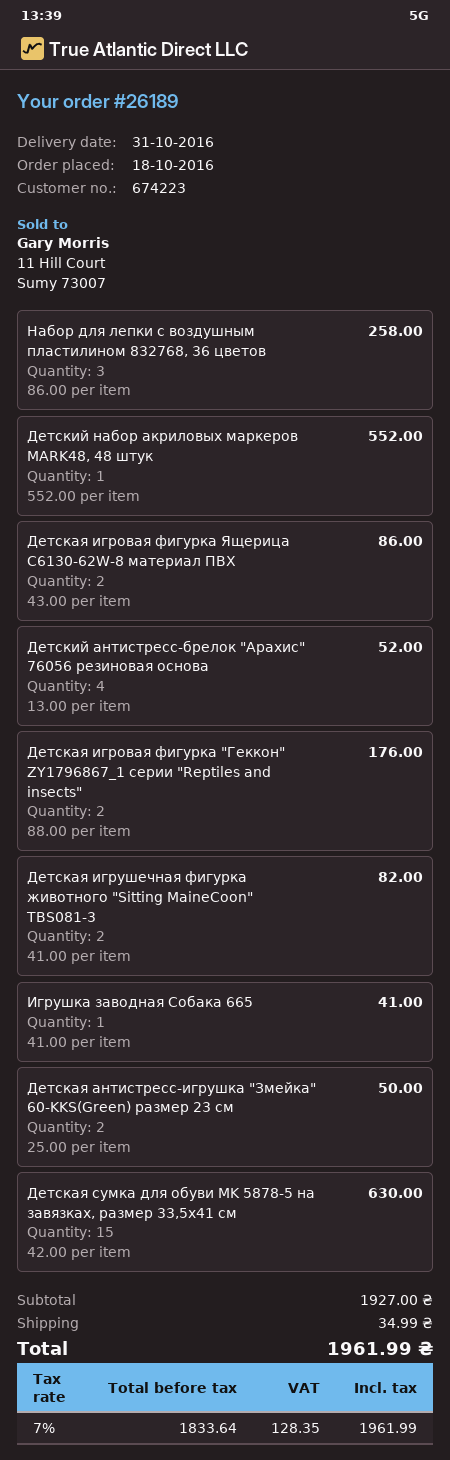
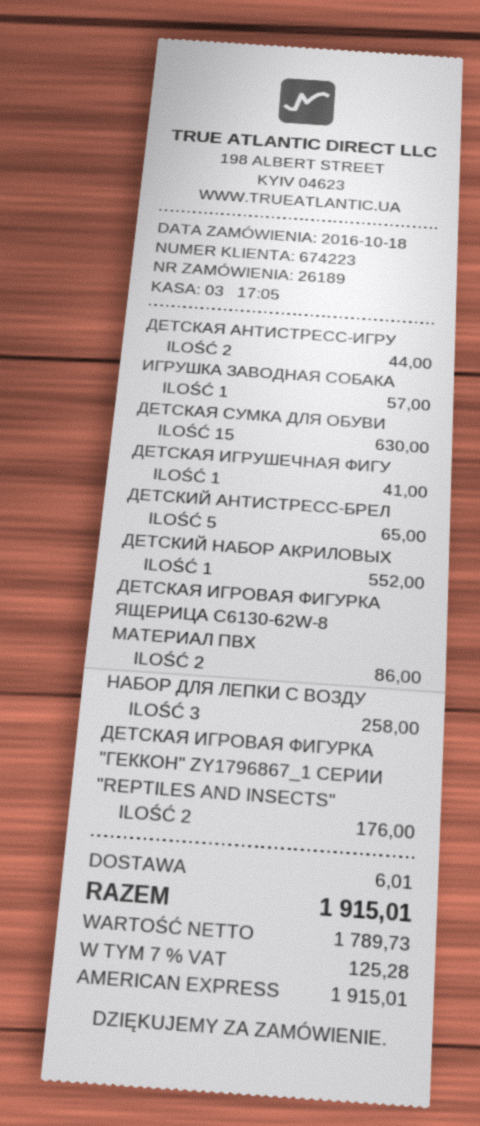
Детский антистресс-брелок "Арахис" 76056 резиновая основа: 4 for 52.00 -> 5 for 65.00
Детская игрушечная фигурка животного "Sitting MaineCoon" TBS081-3: 2 for 82.00 -> 1 for 41.00
Игрушка заводная Собака 665: 1 for 41.00 -> 1 for 57.00
Детская антистресс-игрушка "Змейка" 60-KKS(Green) размер 23 см: 2 for 50.00 -> 2 for 44.00
shipping: 34.99 -> 6.01
net: 1833.64 -> 1789.73
tax: 7% = 128.35 -> 7% = 125.28
total: 1961.99 -> 1915.01

